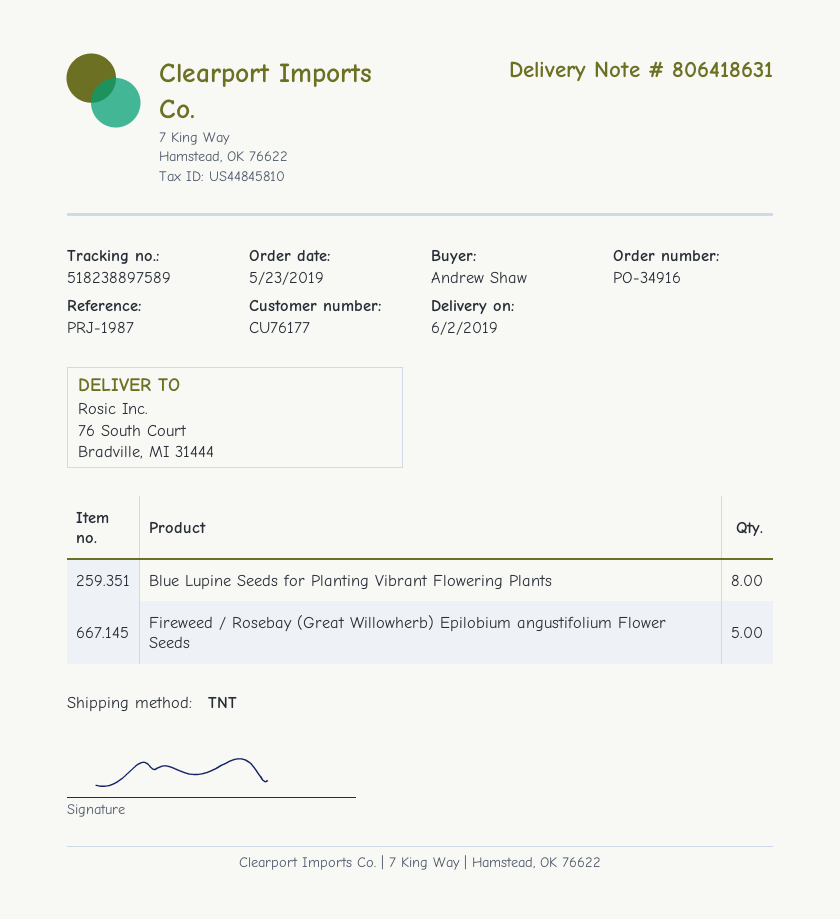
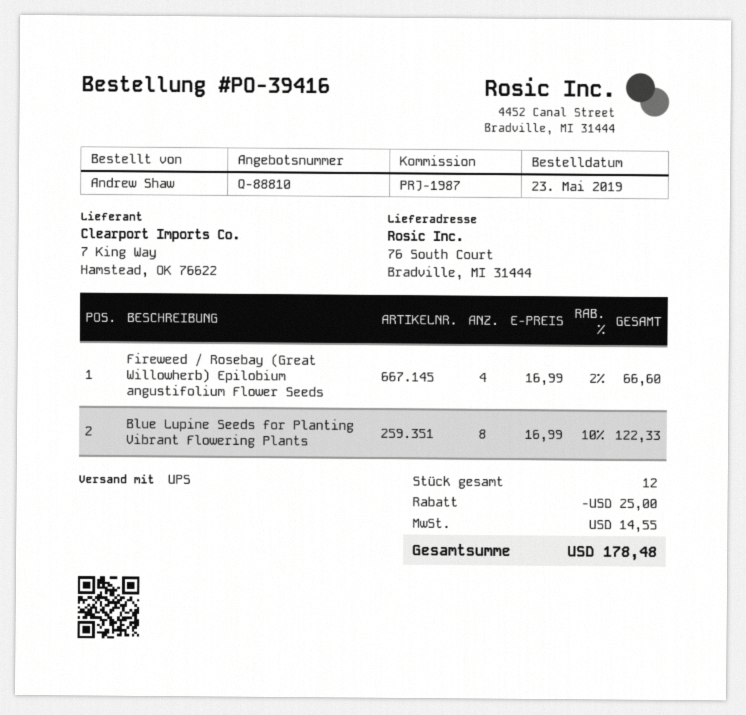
order number: PO-34916 -> PO-39416
shipping method: TNT -> UPS
Fireweed / Rosebay (Great Willowherb) Epilobium angustifolium Flower Seeds: 5 -> 4

